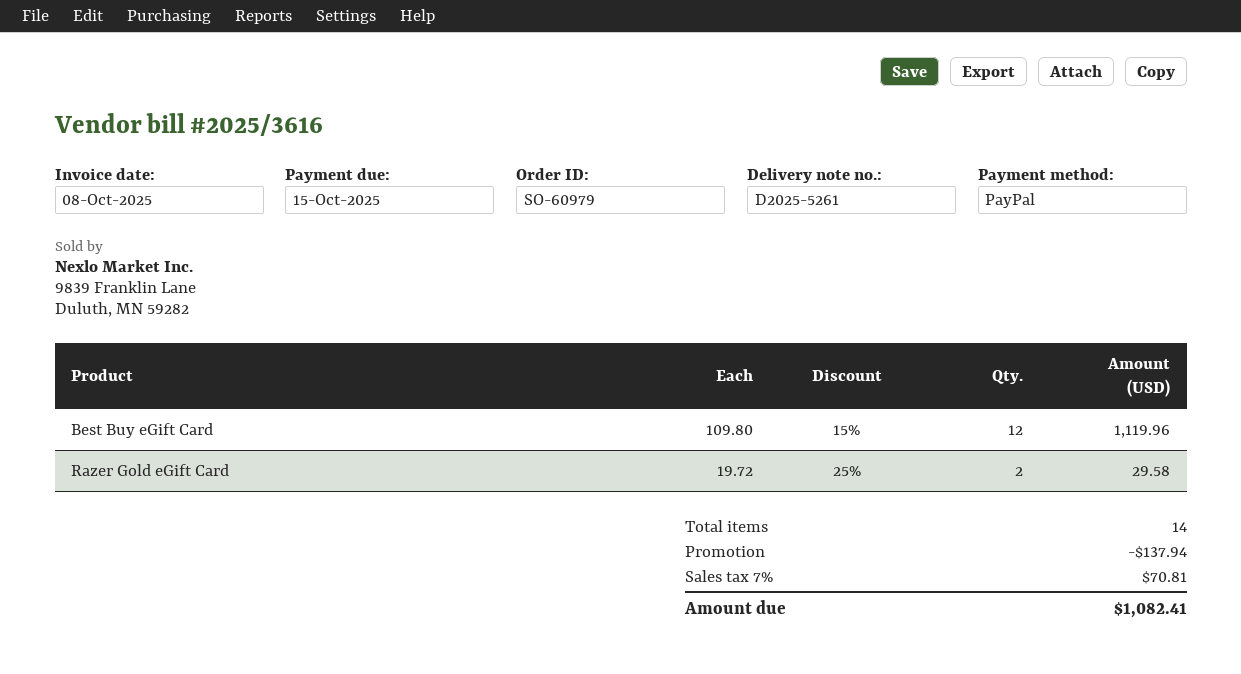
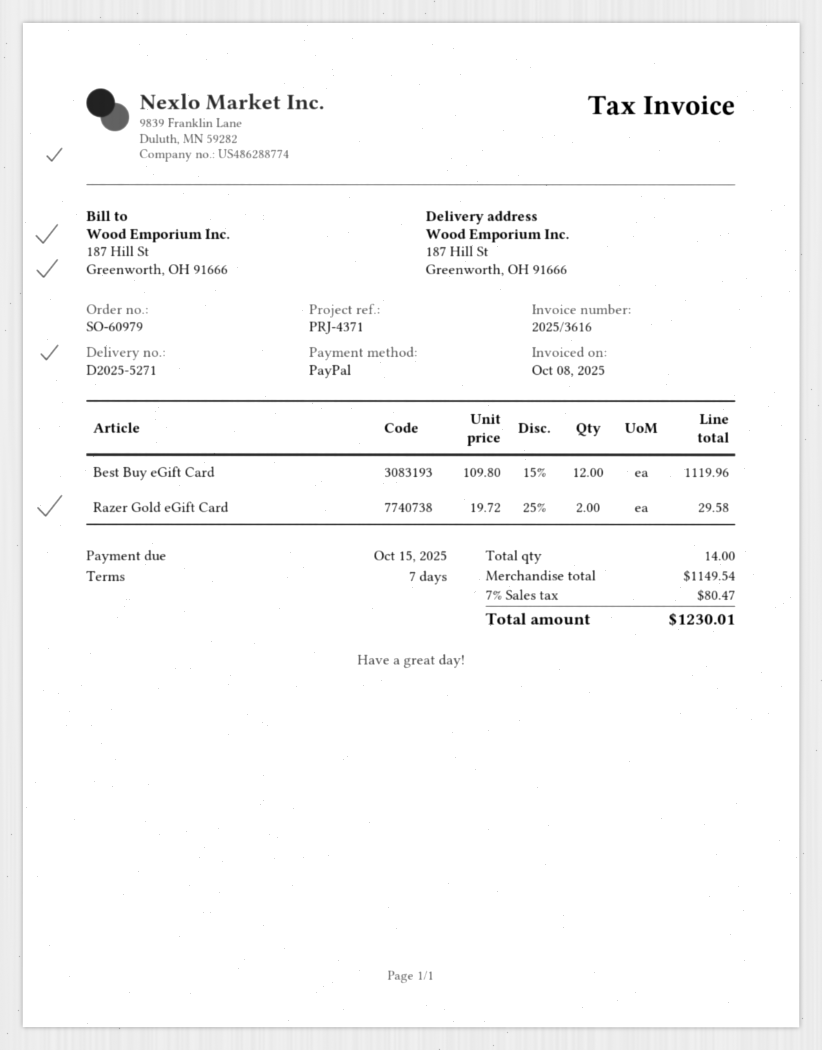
delivery note number: D2025-5261 -> D2025-5271
discount: 137.94 -> none
tax: 7% = 70.81 -> 7% = 80.47
total: 1082.41 -> 1230.01

